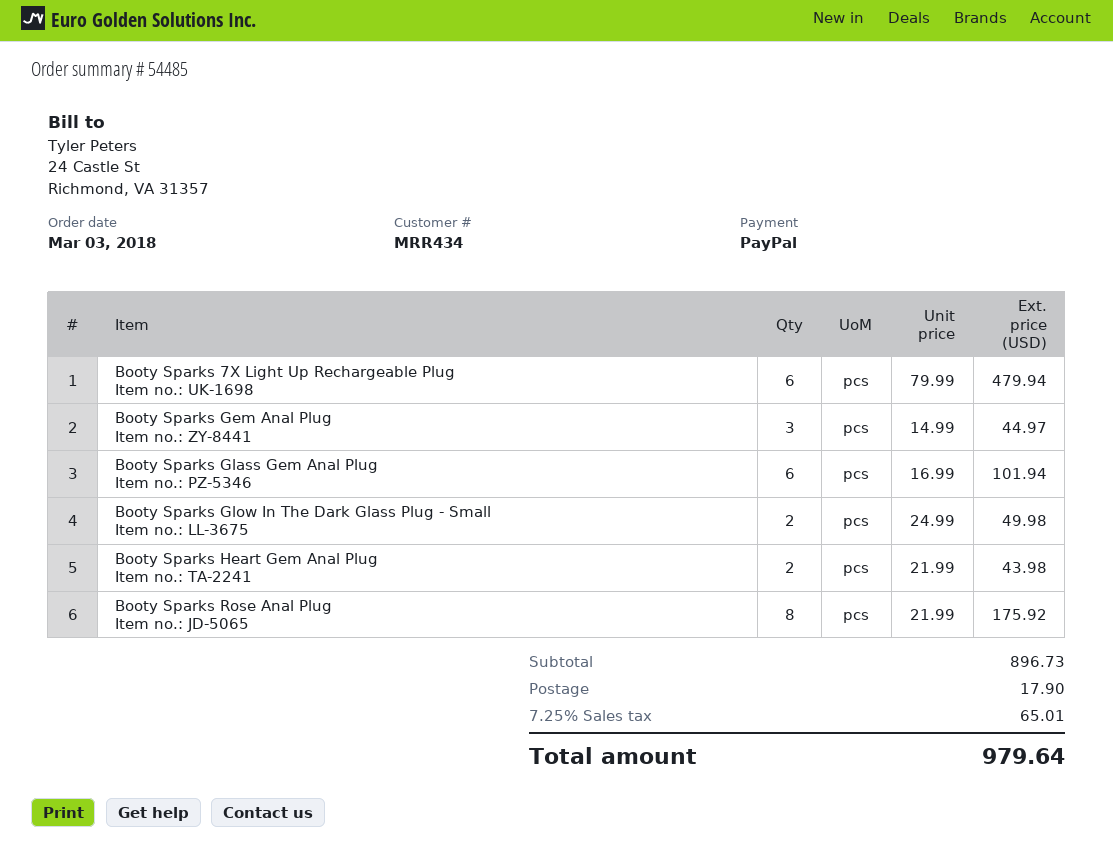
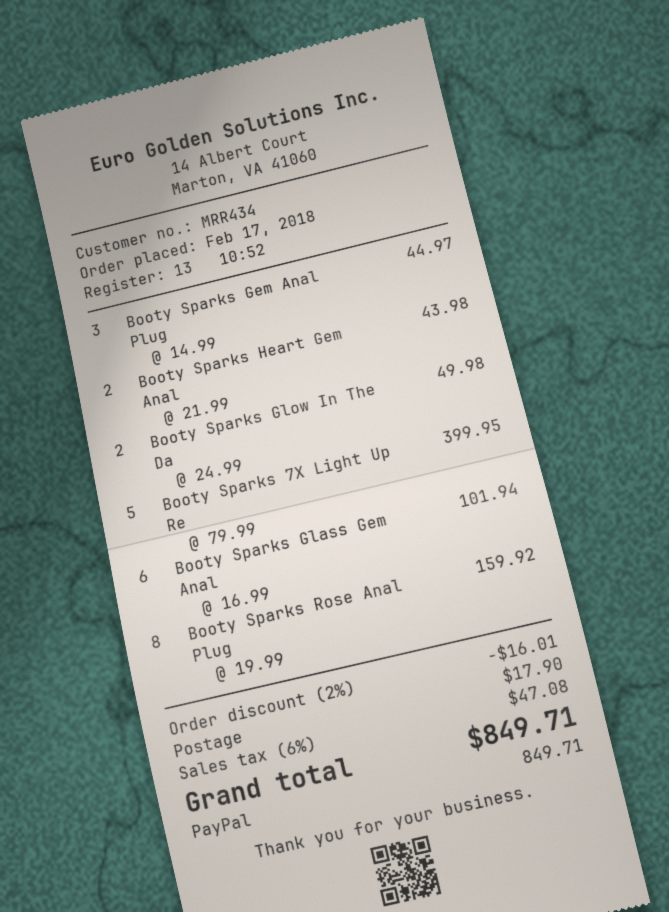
order date: 2018-03-03 -> 2018-02-17
Booty Sparks 7X Light Up Rechargeable Plug: 6 x 79.99 = 479.94 -> 5 x 79.99 = 399.95
Booty Sparks Rose Anal Plug: 8 x 21.99 = 175.92 -> 8 x 19.99 = 159.92
discount: none -> 2% = 16.01
tax: 7.25% = 65.01 -> 6% = 47.08
total: 979.64 -> 849.71

